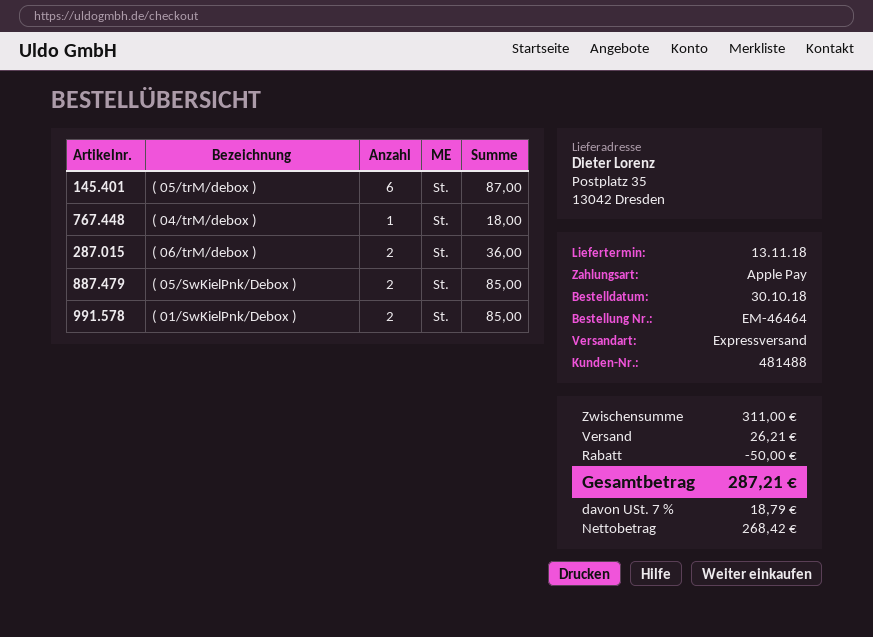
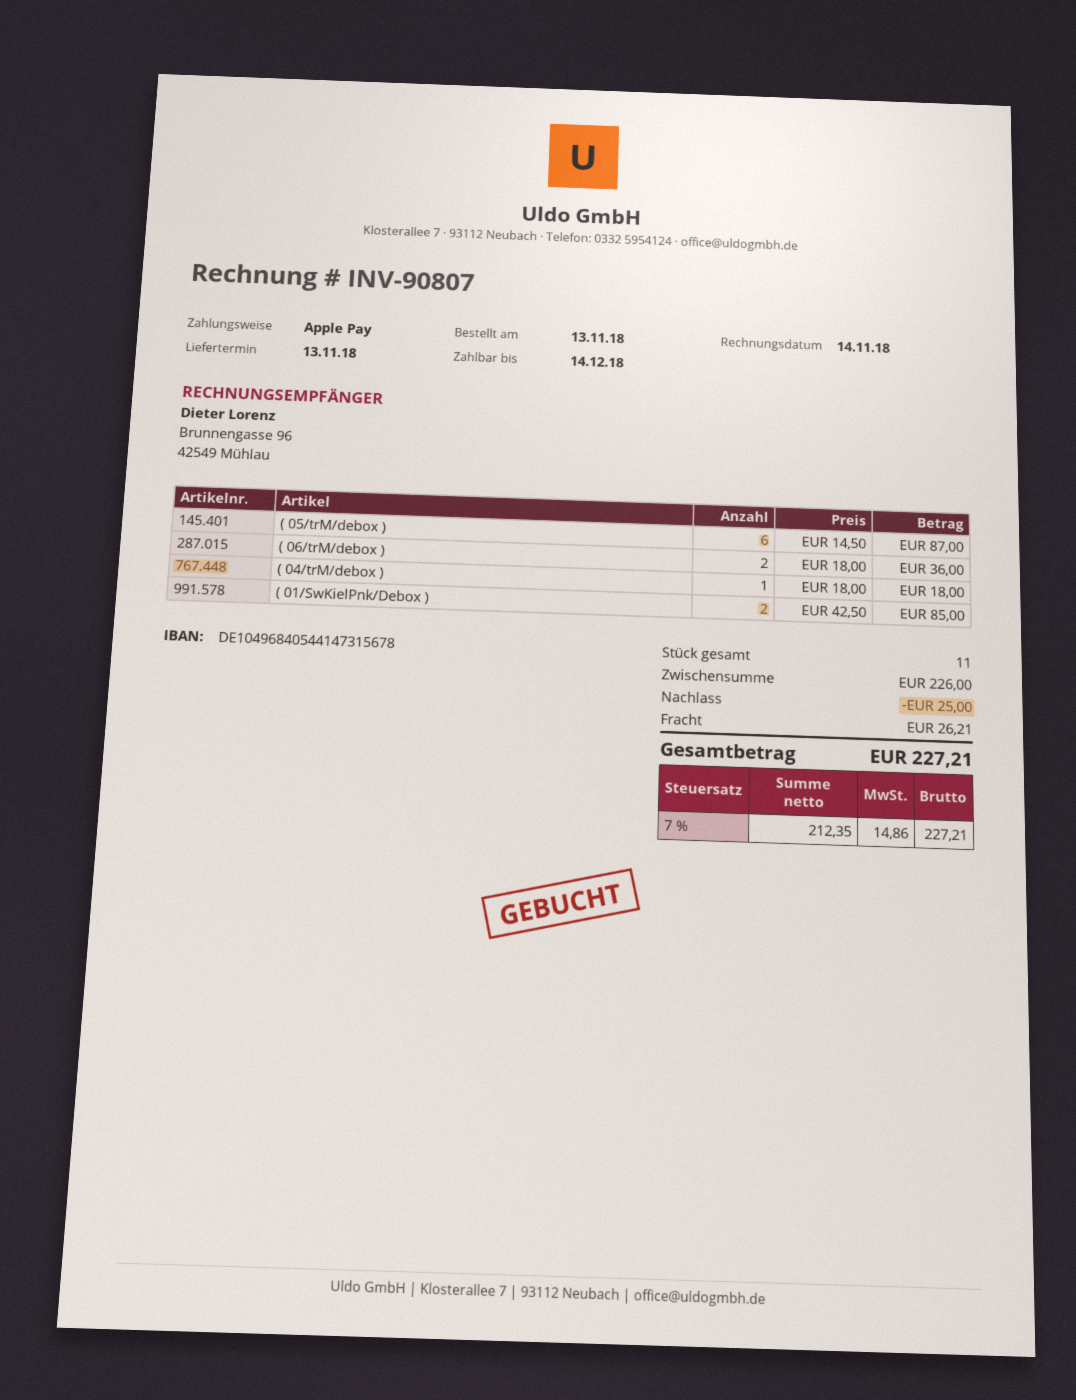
order date: 2018-10-30 -> 2018-11-13
( 05/SwKielPnk/Debox ): 2 for 85.00 -> none
subtotal: 311.00 -> 226.00
discount: 50.00 -> 25.00
net: 268.42 -> 212.35
tax: 7% = 18.79 -> 7% = 14.86
total: 287.21 -> 227.21

